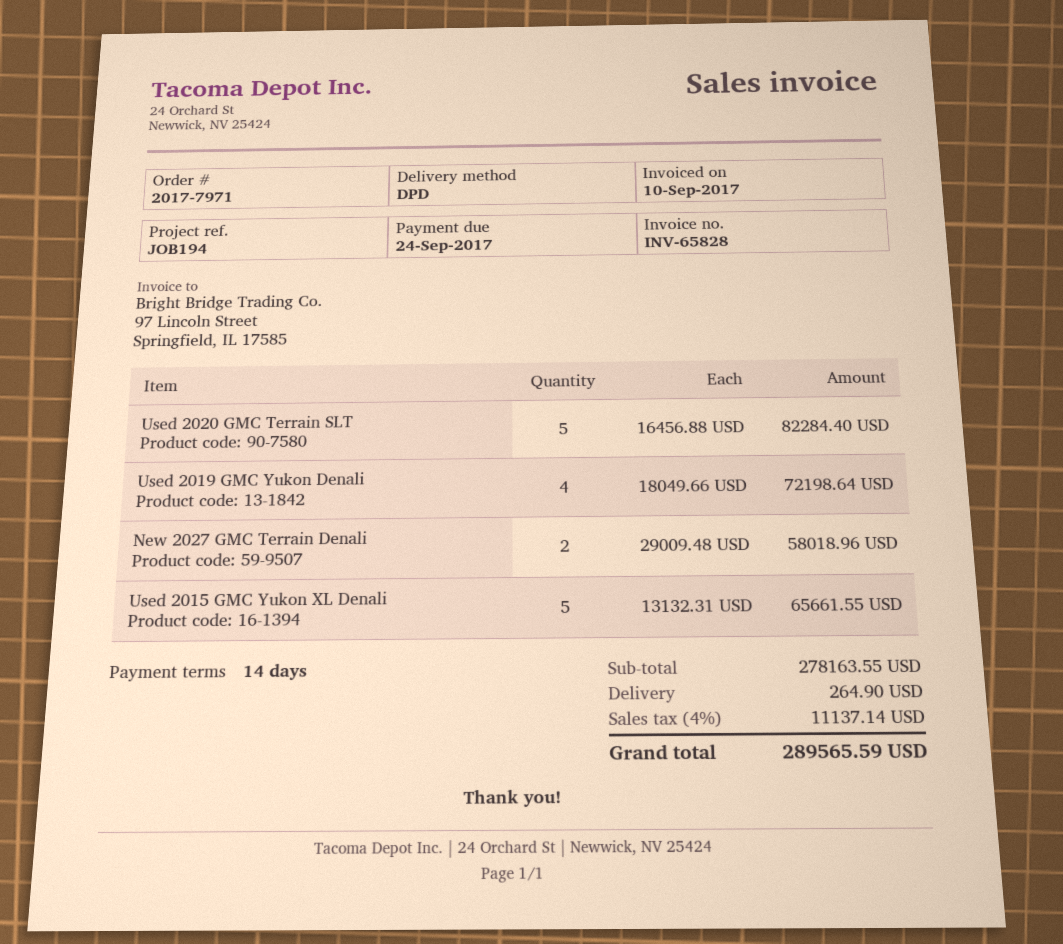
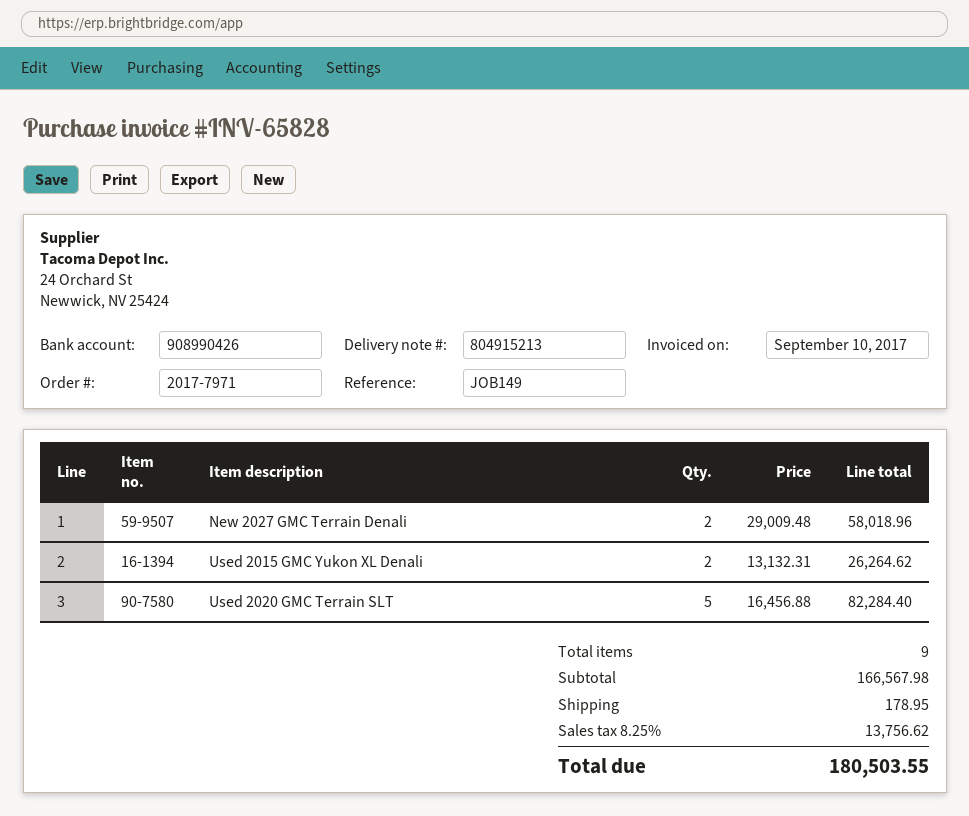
reference: JOB194 -> JOB149
Used 2019 GMC Yukon Denali: 4 x 18049.66 = 72198.64 -> none
Used 2015 GMC Yukon XL Denali: 5 x 13132.31 = 65661.55 -> 2 x 13132.31 = 26264.62
subtotal: 278163.55 -> 166567.98
shipping: 264.90 -> 178.95
tax: 4% = 11137.14 -> 8.25% = 13756.62
total: 289565.59 -> 180503.55

